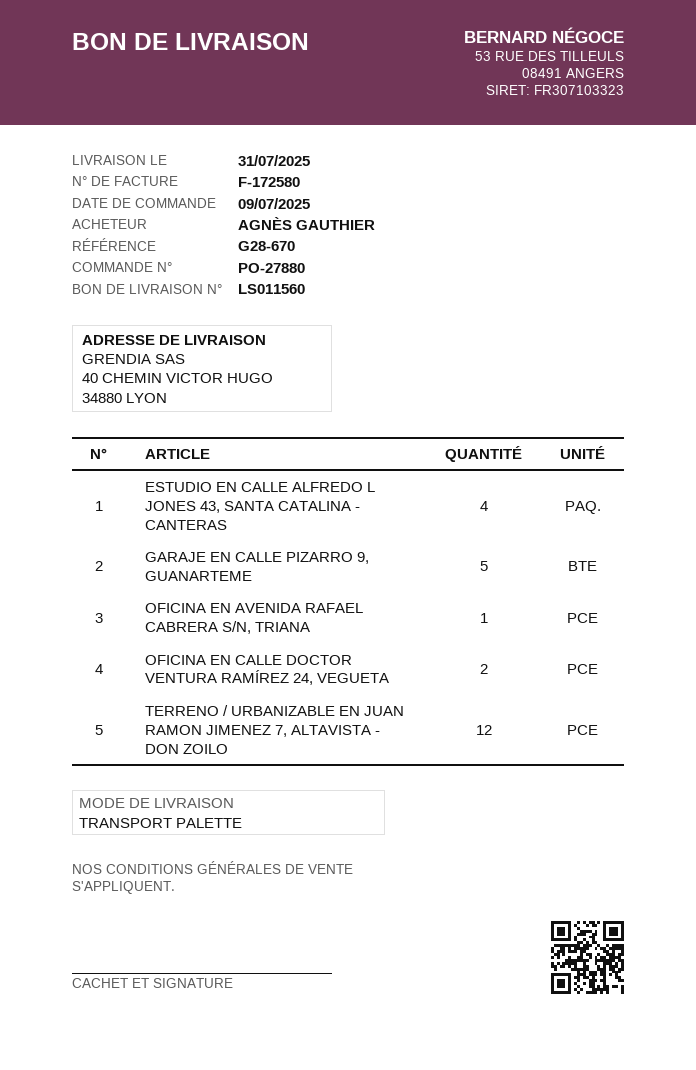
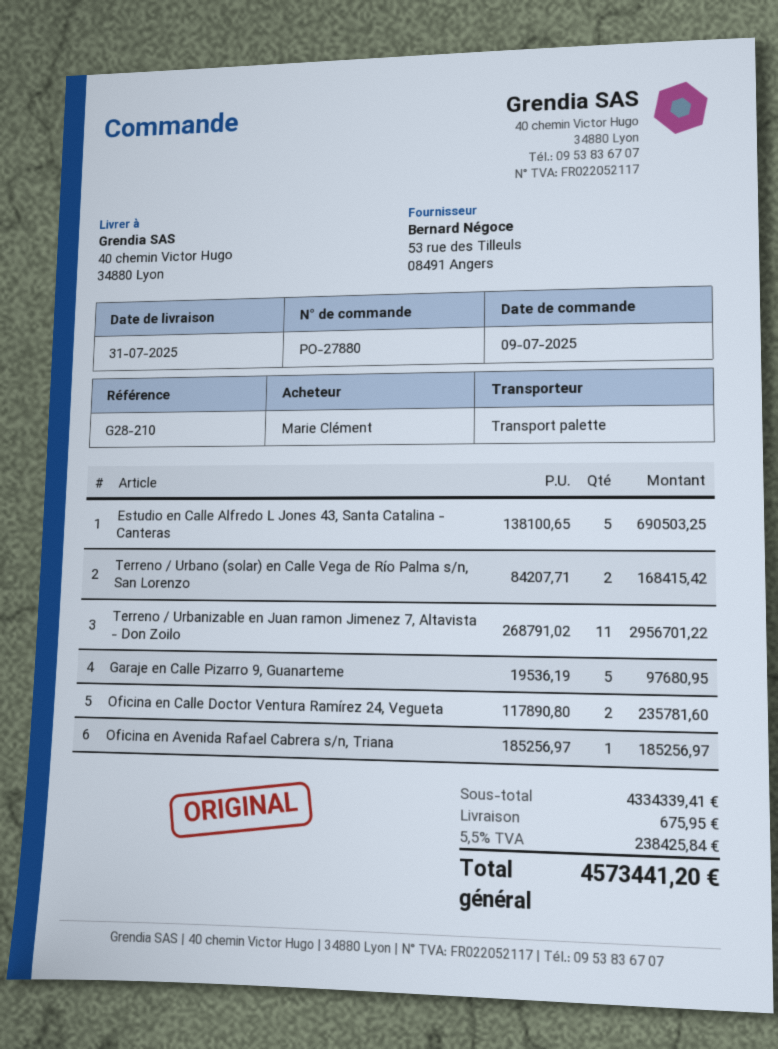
reference: G28-670 -> G28-210
ordered by: AGNÈS GAUTHIER -> Marie Clément
ESTUDIO EN CALLE ALFREDO L JONES 43, SANTA CATALINA - CANTERAS: 4 -> 5
TERRENO / URBANIZABLE EN JUAN RAMON JIMENEZ 7, ALTAVISTA - DON ZOILO: 12 -> 11
Terreno / Urbano (solar) en Calle Vega de Río Palma s/n, San Lorenzo: none -> 2

